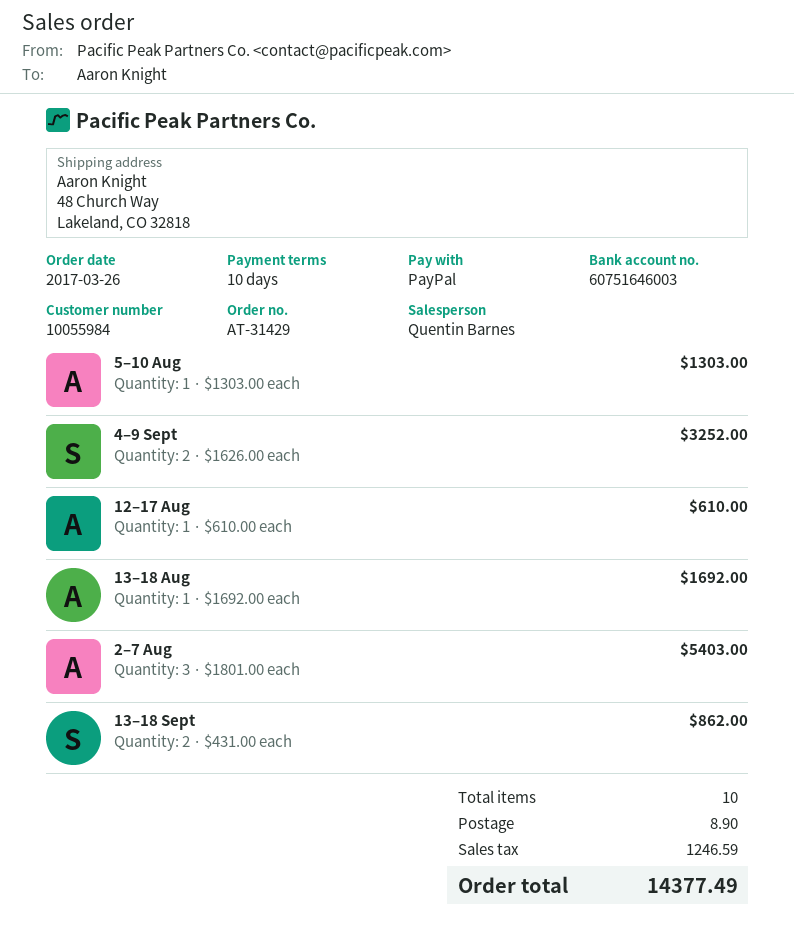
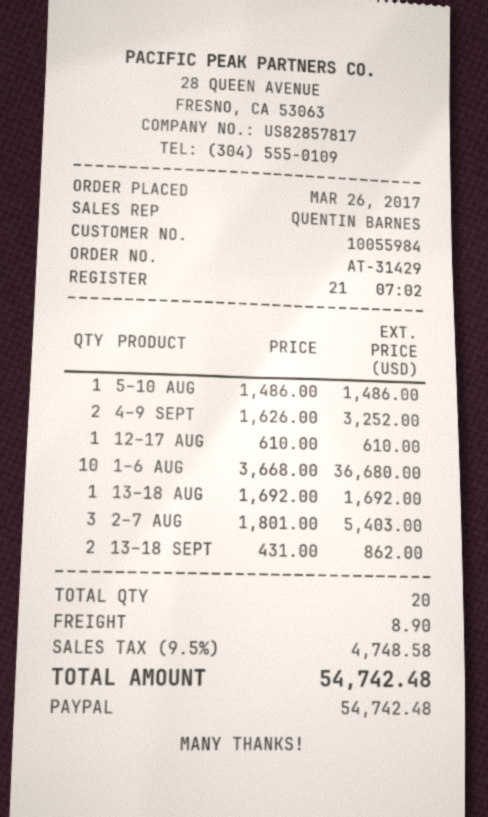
5–10 Aug: 1 x 1303.00 = 1303.00 -> 1 x 1486.00 = 1486.00
1–6 AUG: none -> 10 x 3668.00 = 36680.00
total quantity: 10 -> 20
tax: 1246.59 -> 4748.58
total: 14377.49 -> 54742.48

